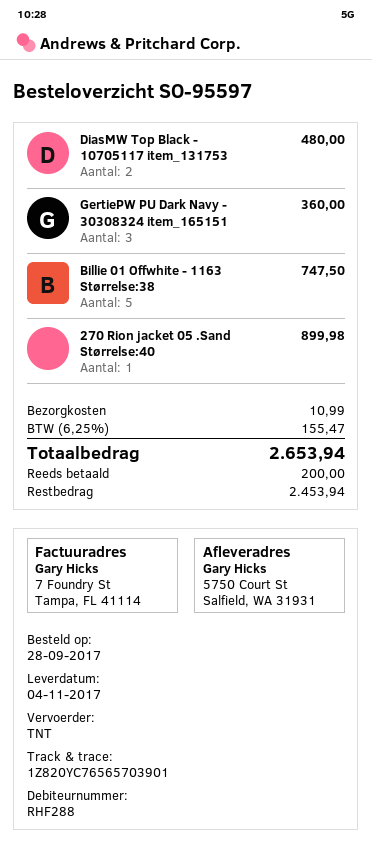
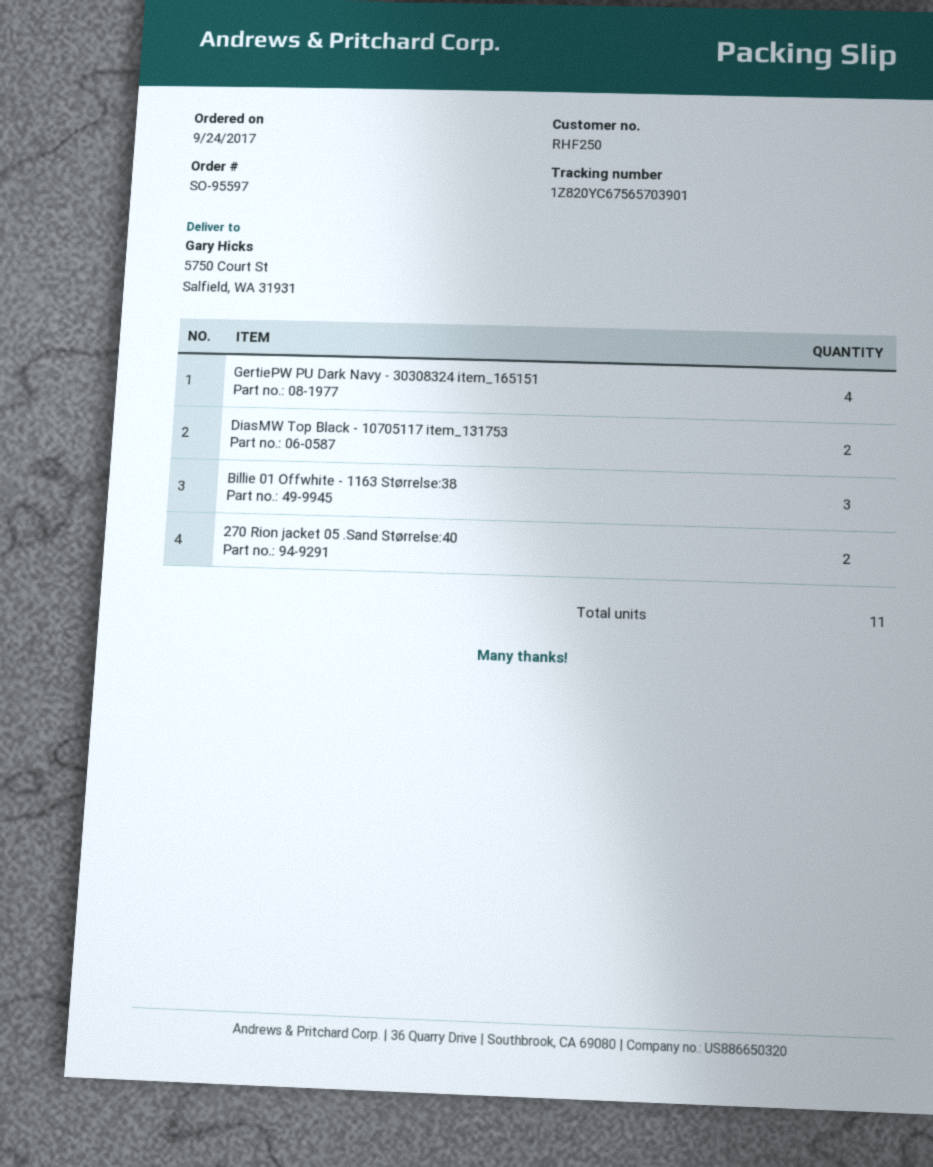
order date: 2017-09-28 -> 2017-09-24
customer number: RHF288 -> RHF250
tracking number: 1Z820YC76565703901 -> 1Z820YC67565703901
GertiePW PU Dark Navy - 30308324 item_165151: 3 -> 4
Billie 01 Offwhite - 1163 Størrelse:38: 5 -> 3
270 Rion jacket 05 .Sand Størrelse:40: 1 -> 2

